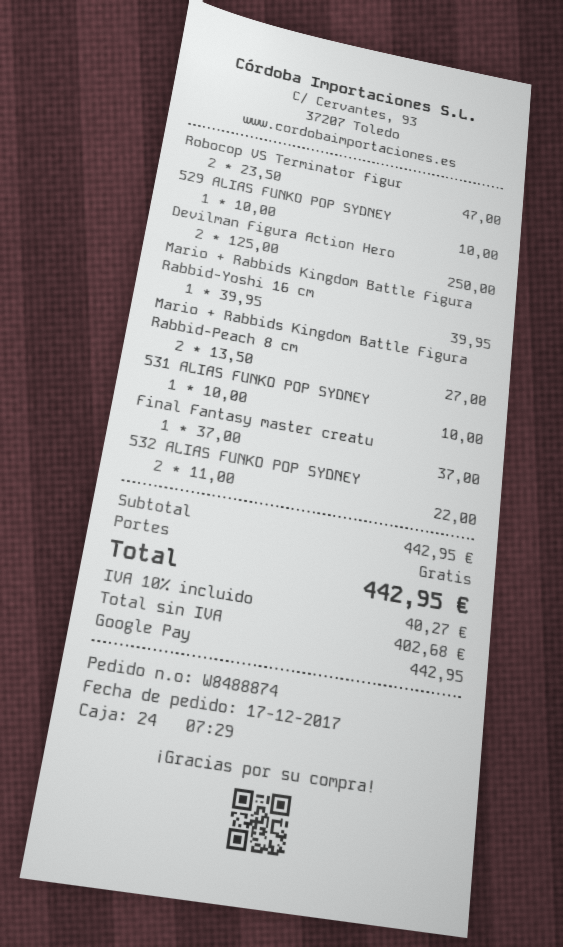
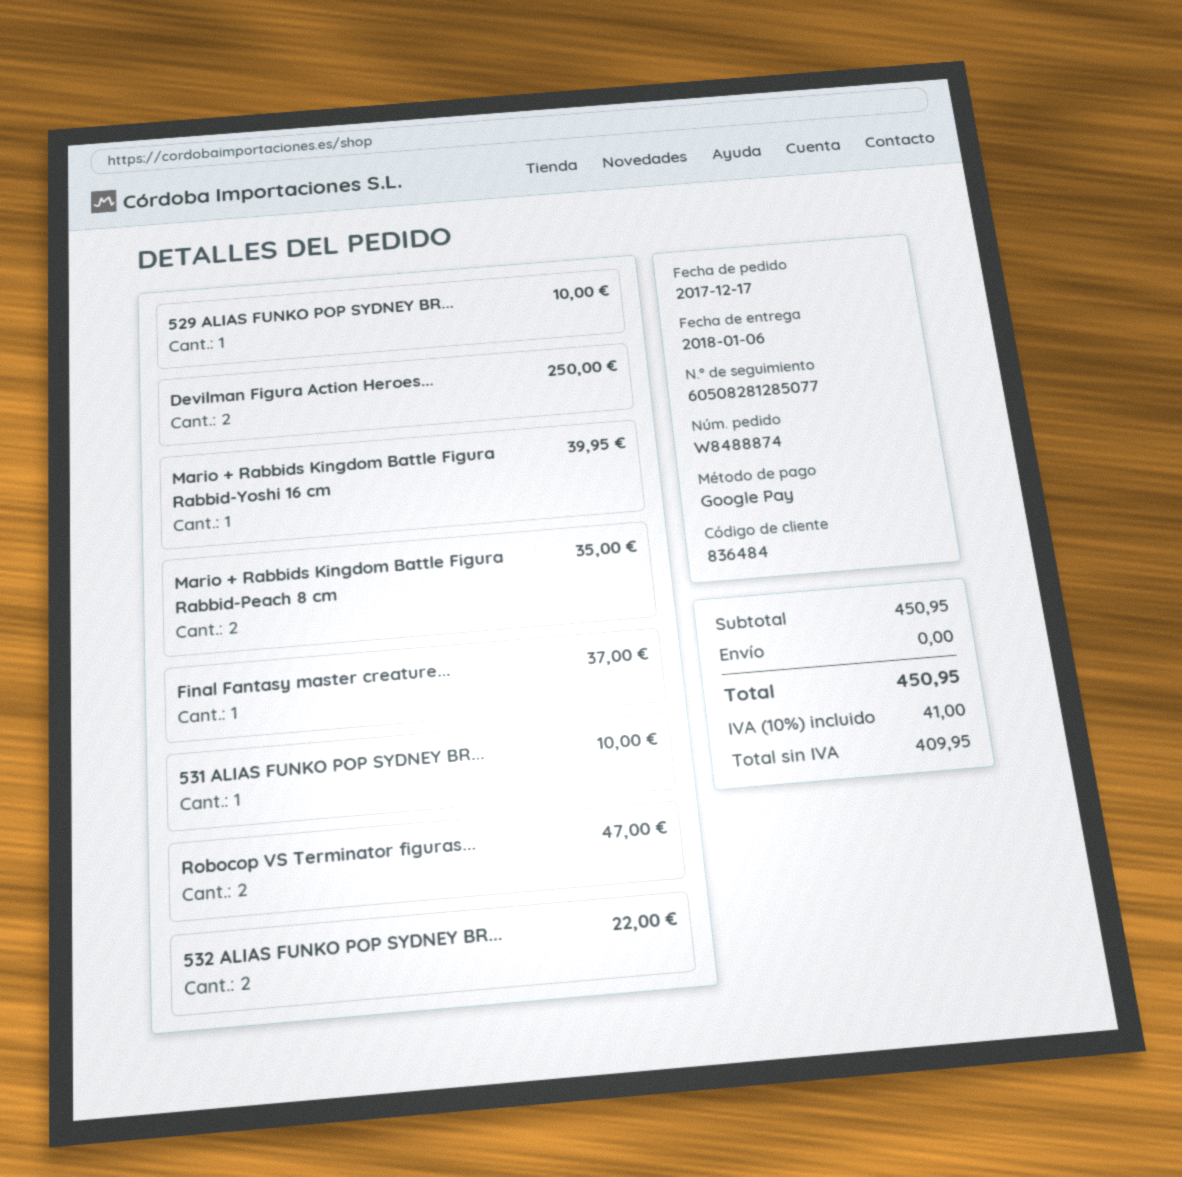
Mario + Rabbids Kingdom Battle Figura Rabbid-Peach 8 cm: 2 for 27.00 -> 2 for 35.00
subtotal: 442.95 -> 450.95
net: 402.68 -> 409.95
tax: 10% = 40.27 -> 10% = 41.00
total: 442.95 -> 450.95

